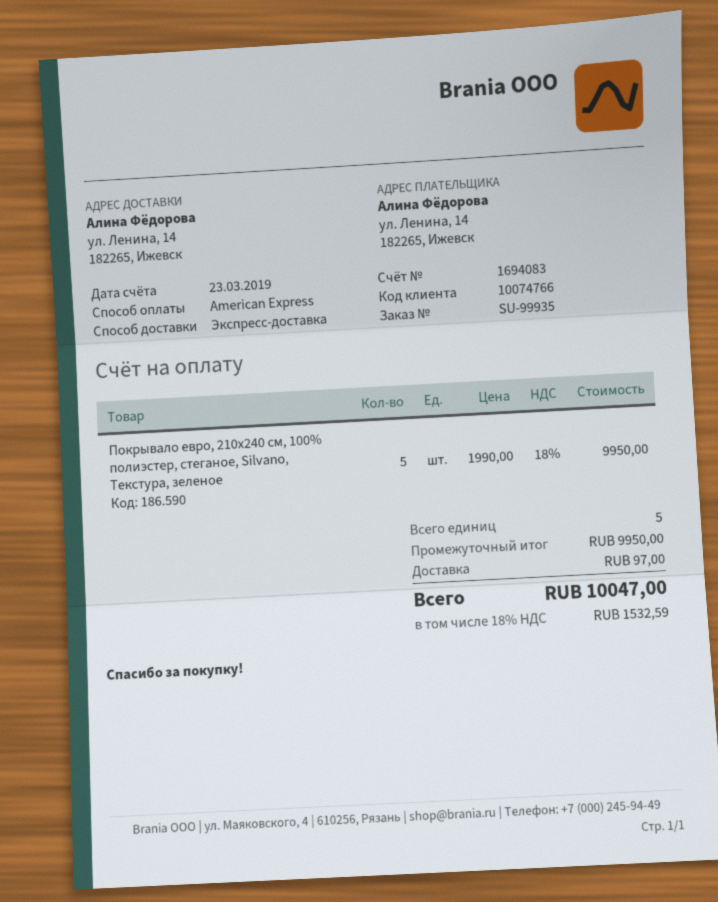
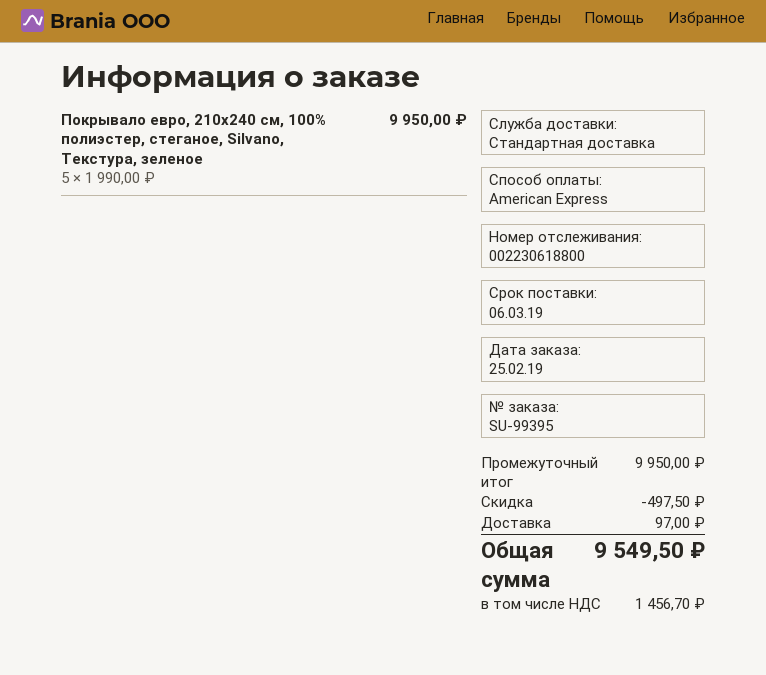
order number: SU-99935 -> SU-99395
shipping method: express -> standard
discount: none -> 497.50
tax: 1532.59 -> 1456.70
total: 10047.00 -> 9549.50

